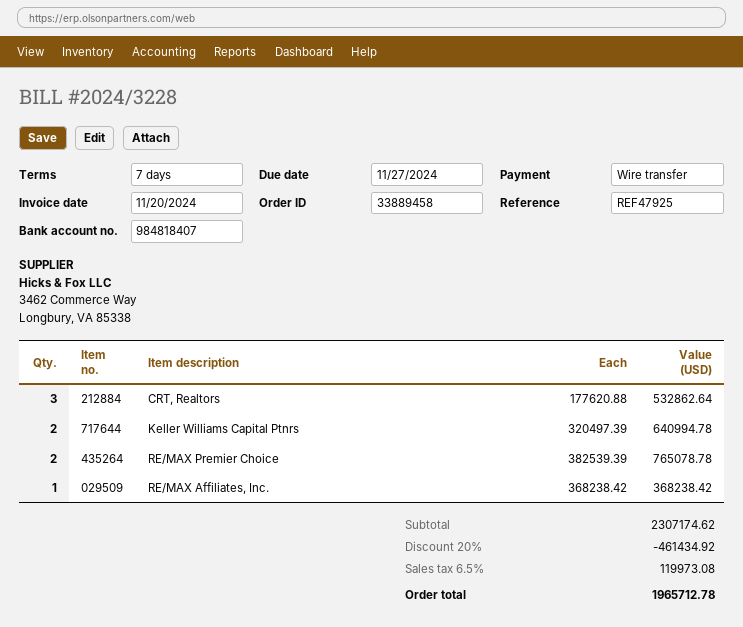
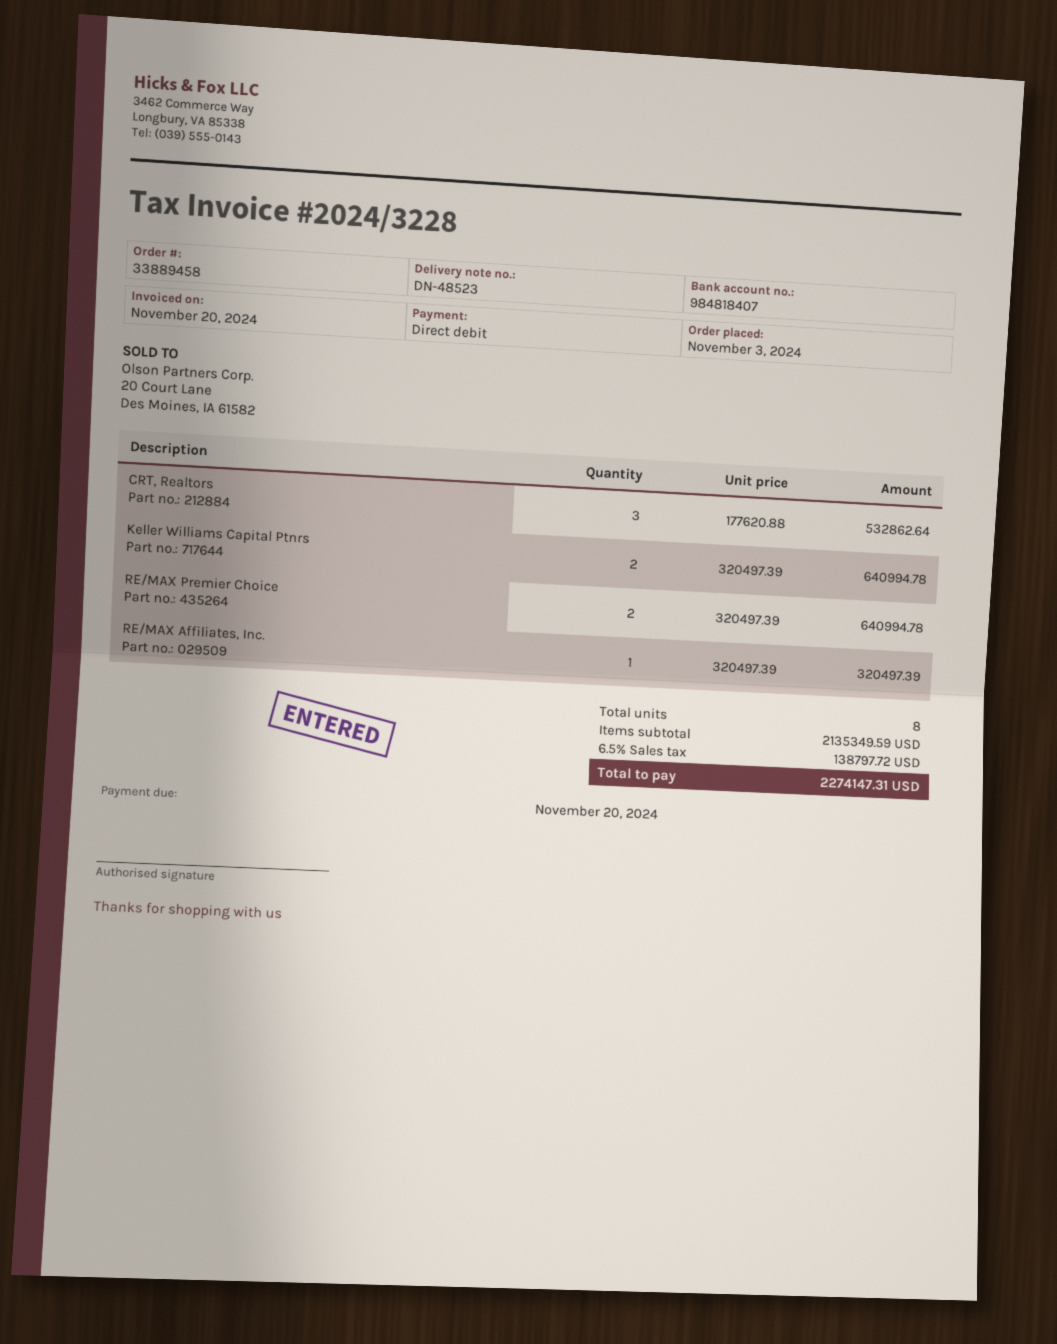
due date: 2024-11-27 -> 2024-11-20
payment method: bank transfer -> direct debit
RE/MAX Premier Choice: 2 x 382539.39 = 765078.78 -> 2 x 320497.39 = 640994.78
RE/MAX Affiliates, Inc.: 1 x 368238.42 = 368238.42 -> 1 x 320497.39 = 320497.39
subtotal: 2307174.62 -> 2135349.59
discount: 20% = 461434.92 -> none
tax: 6.5% = 119973.08 -> 6.5% = 138797.72
total: 1965712.78 -> 2274147.31

